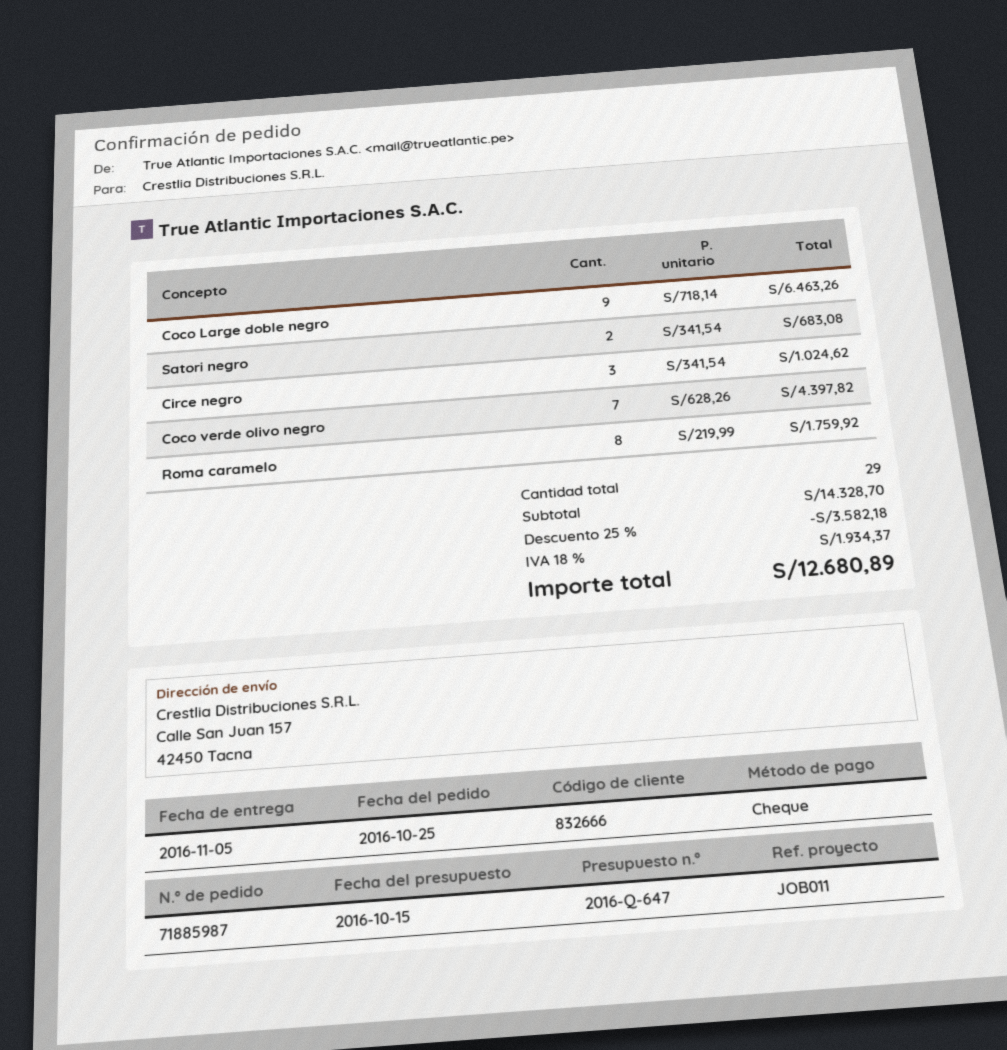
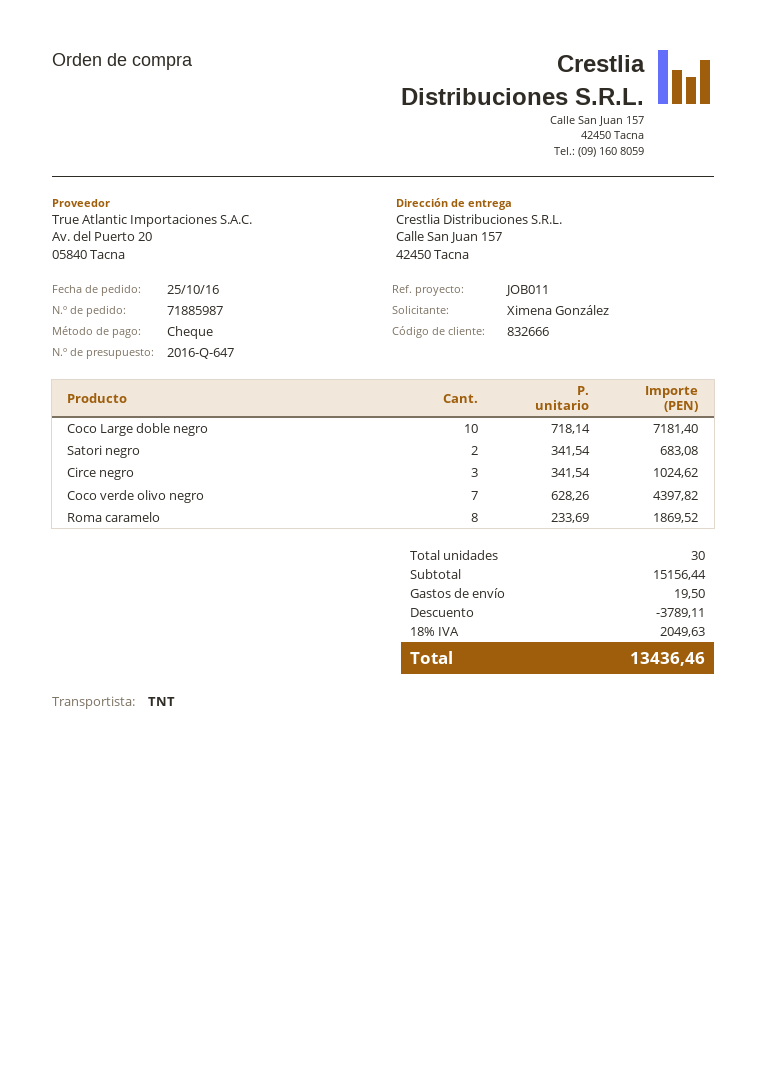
Coco Large doble negro: 9 x 718.14 = 6463.26 -> 10 x 718.14 = 7181.40
Roma caramelo: 8 x 219.99 = 1759.92 -> 8 x 233.69 = 1869.52
total quantity: 29 -> 30
subtotal: 14328.70 -> 15156.44
discount: 3582.18 -> 3789.11
shipping: none -> 19.50
tax: 18% = 1934.37 -> 18% = 2049.63
total: 12680.89 -> 13436.46

